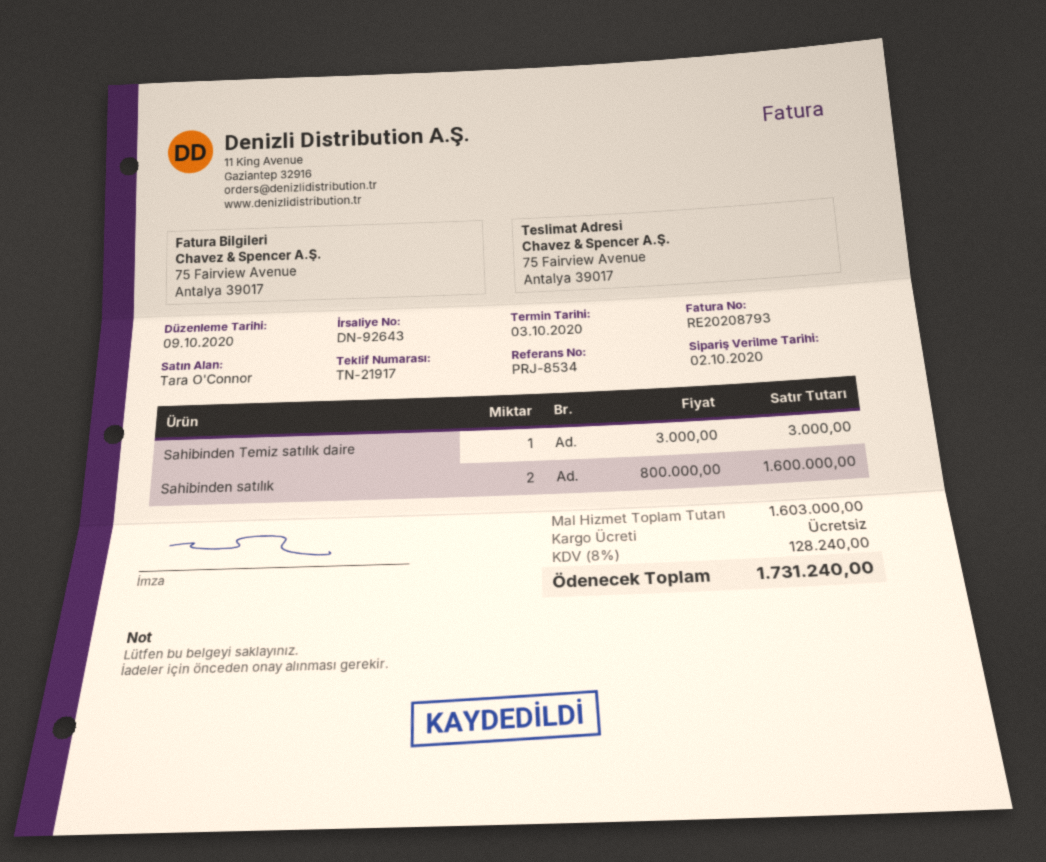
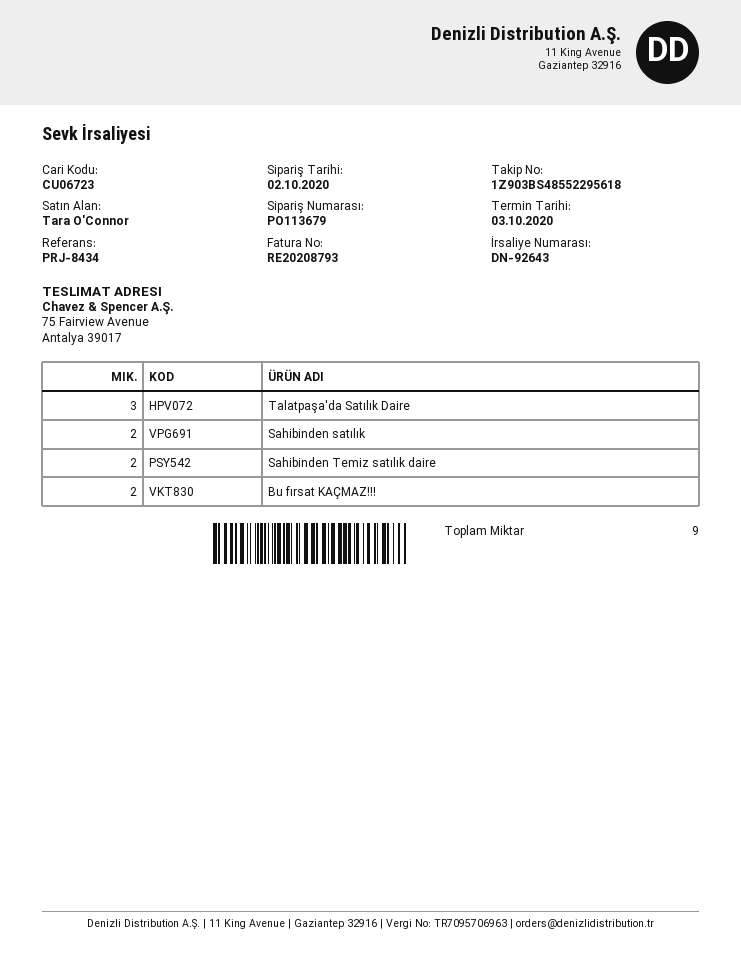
reference: PRJ-8534 -> PRJ-8434
Sahibinden Temiz satılık daire: 1 -> 2
Talatpaşa'da Satılık Daire: none -> 3
Bu fırsat KAÇMAZ!!!: none -> 2

